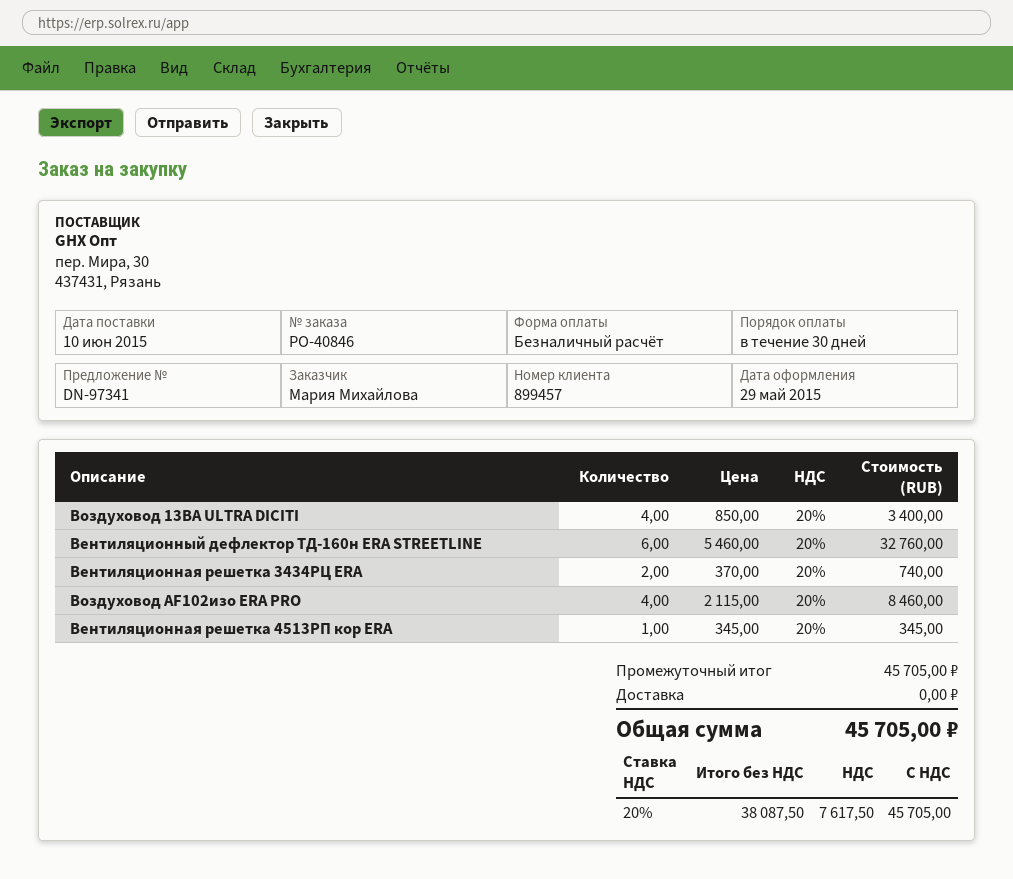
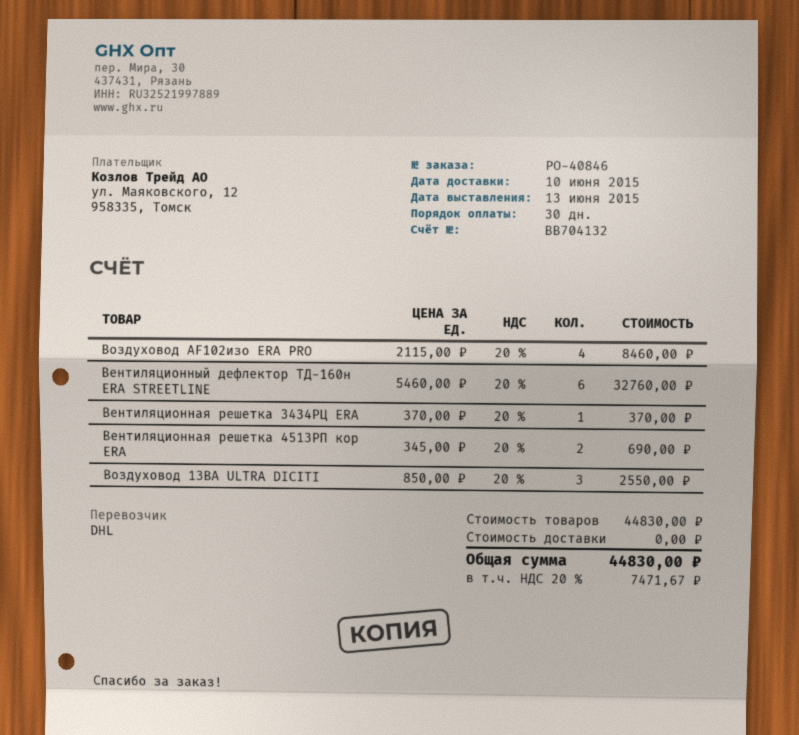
Воздуховод 13ВА ULTRA DICITI: 4 x 850.00 = 3400.00 -> 3 x 850.00 = 2550.00
Вентиляционная решетка 3434РЦ ERA: 2 x 370.00 = 740.00 -> 1 x 370.00 = 370.00
Вентиляционная решетка 4513РП кор ERA: 1 x 345.00 = 345.00 -> 2 x 345.00 = 690.00
subtotal: 45705.00 -> 44830.00
tax: 20% = 7617.50 -> 20% = 7471.67
total: 45705.00 -> 44830.00

